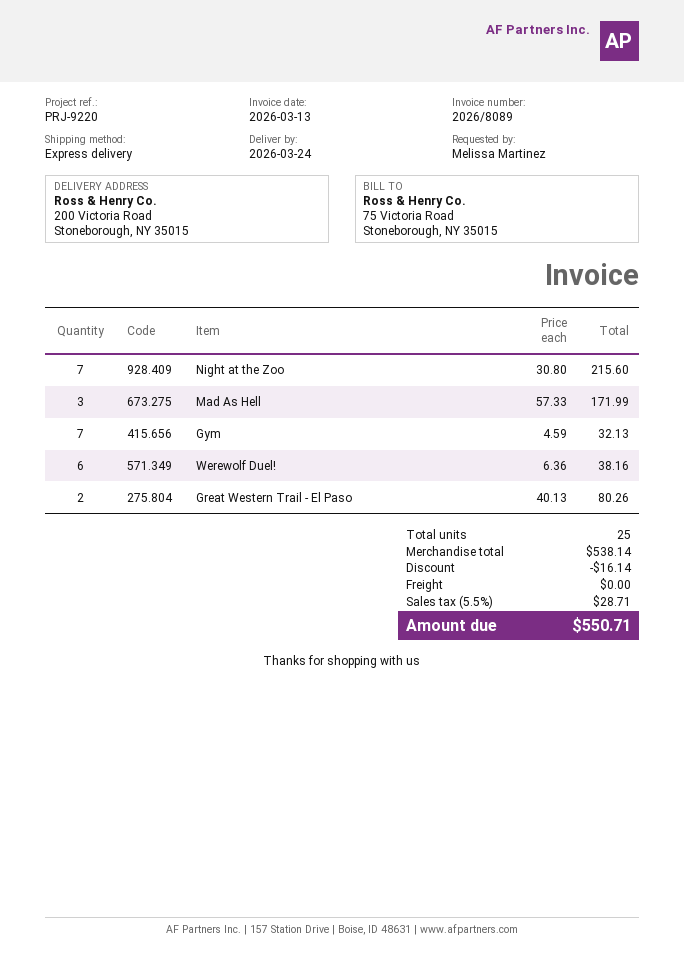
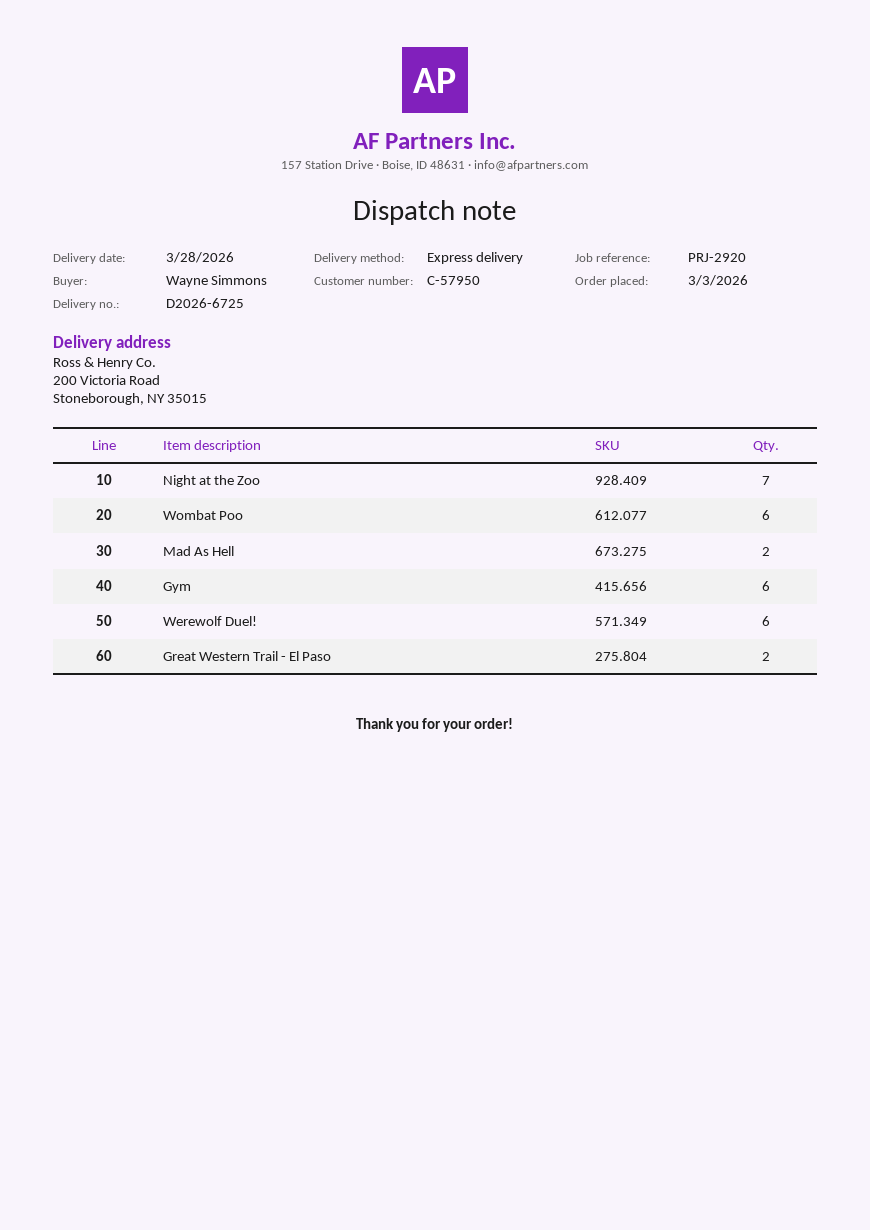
delivery date: 2026-03-24 -> 2026-03-28
reference: PRJ-9220 -> PRJ-2920
ordered by: Melissa Martinez -> Wayne Simmons
Mad As Hell: 3 -> 2
Gym: 7 -> 6
Wombat Poo: none -> 6

